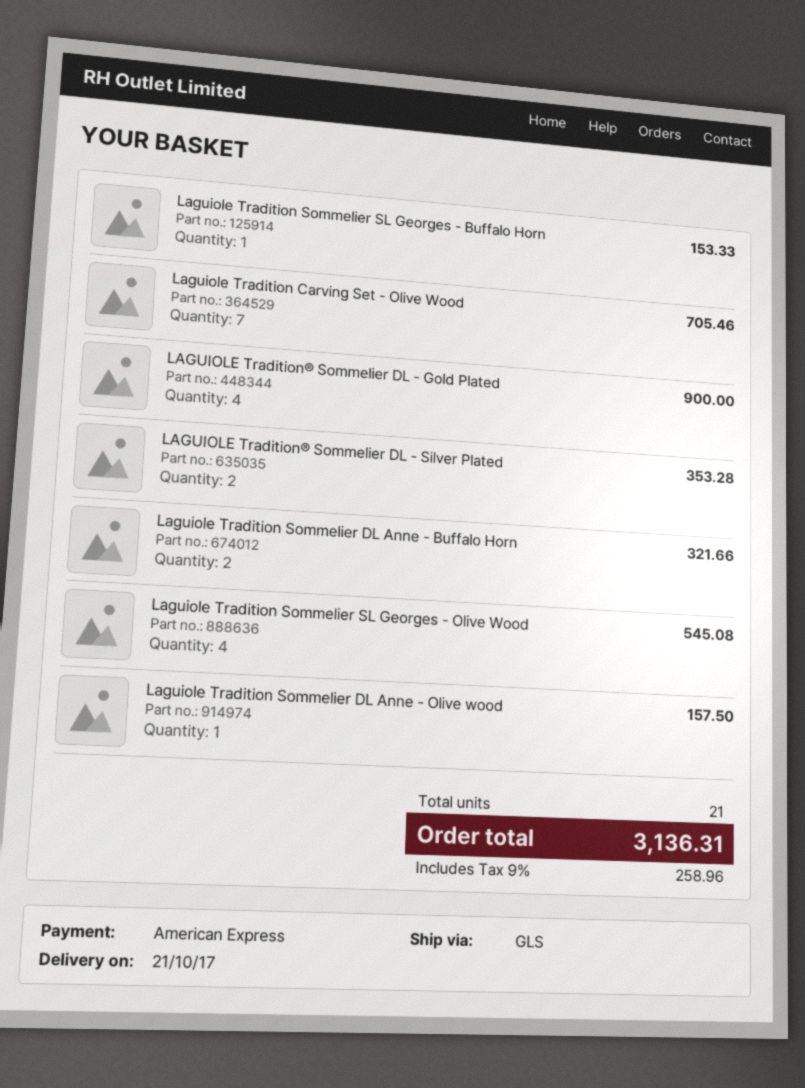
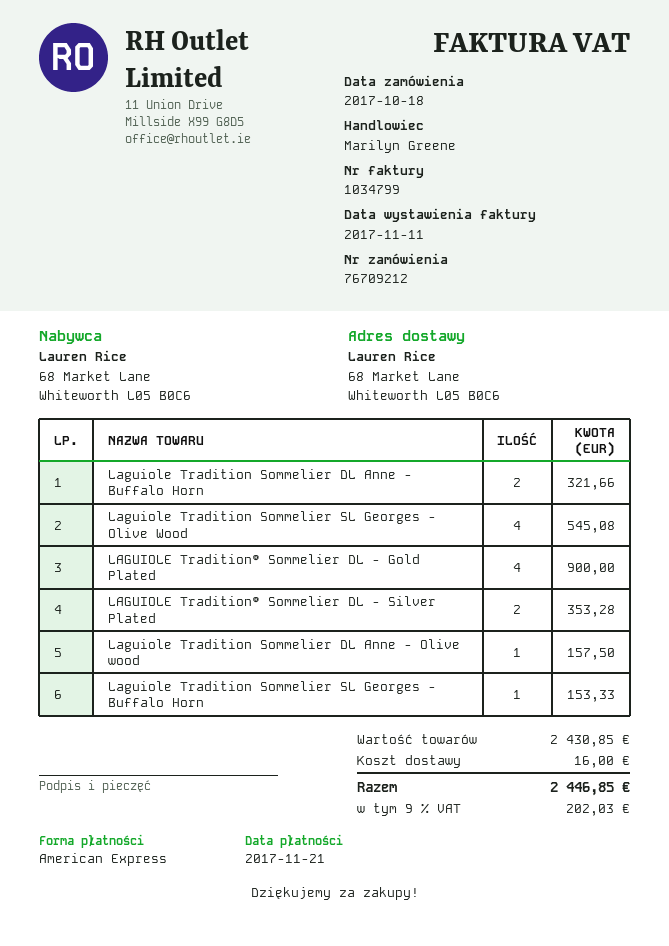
Laguiole Tradition Carving Set - Olive Wood: 7 for 705.46 -> none
shipping: none -> 16.00
tax: 9% = 258.96 -> 9% = 202.03
total: 3136.31 -> 2446.85

